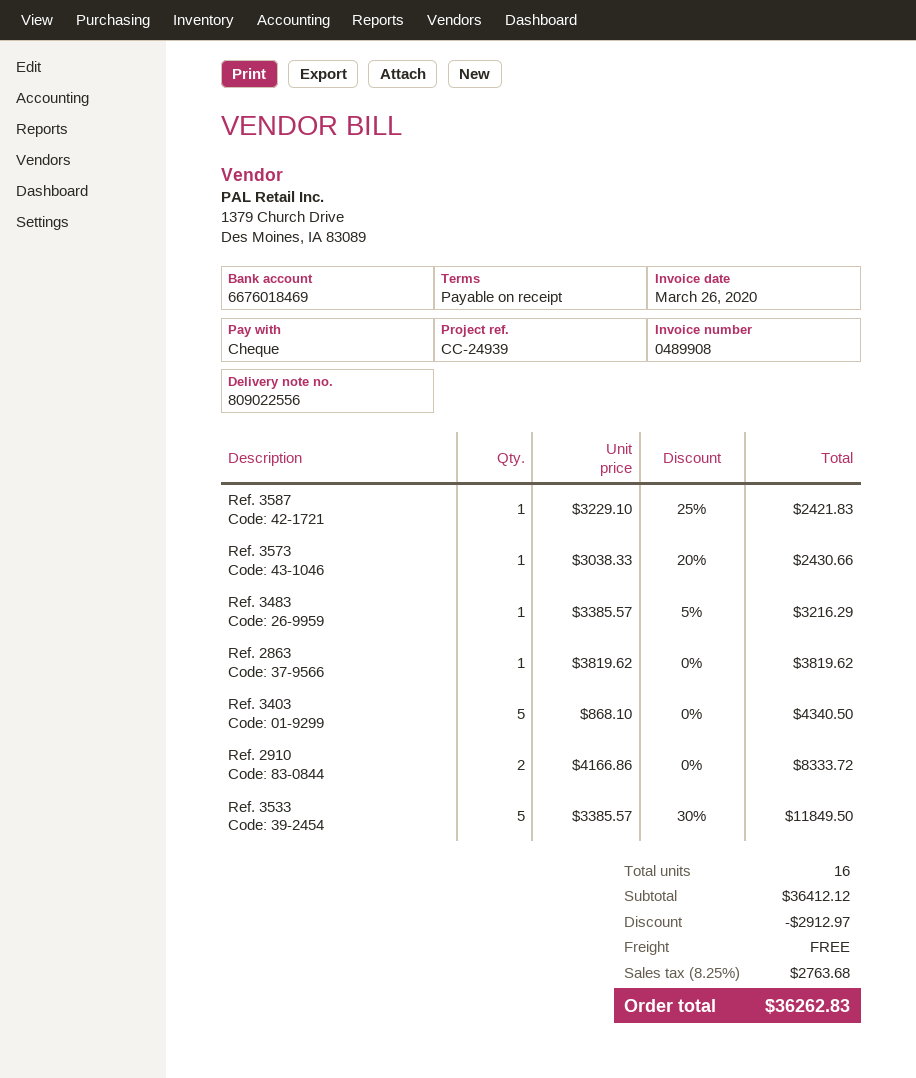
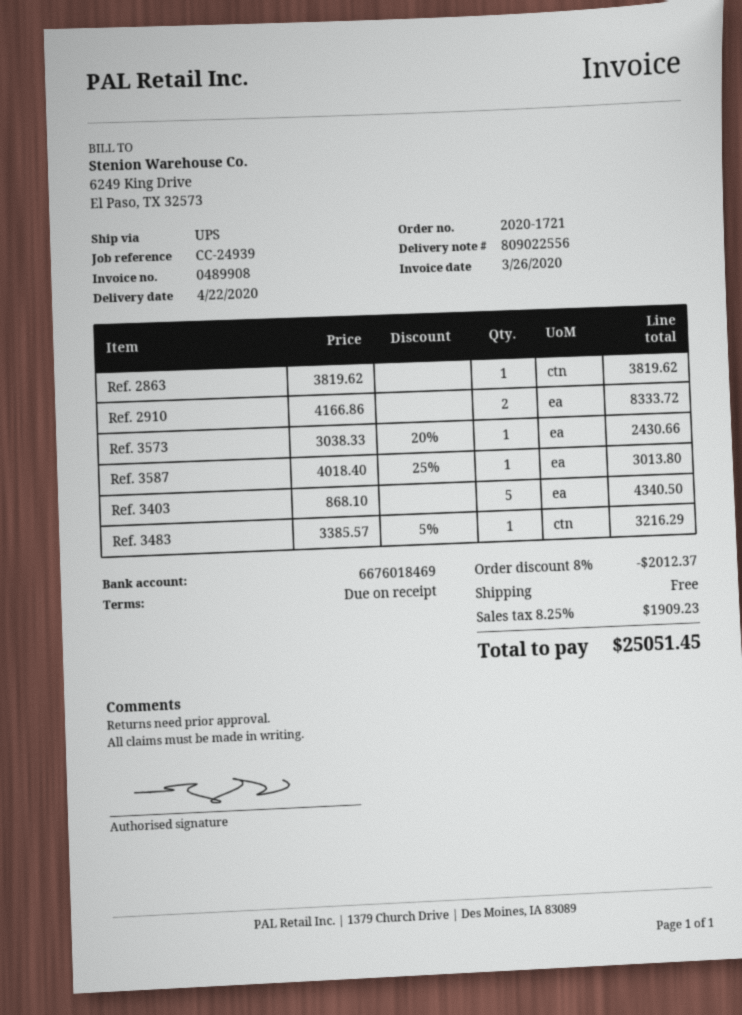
Ref. 3587: 1 x 3229.10 - 25% = 2421.83 -> 1 x 4018.40 - 25% = 3013.80
Ref. 3533: 5 x 3385.57 - 30% = 11849.50 -> none
discount: 2912.97 -> 2012.37
tax: 8.25% = 2763.68 -> 8.25% = 1909.23
total: 36262.83 -> 25051.45

